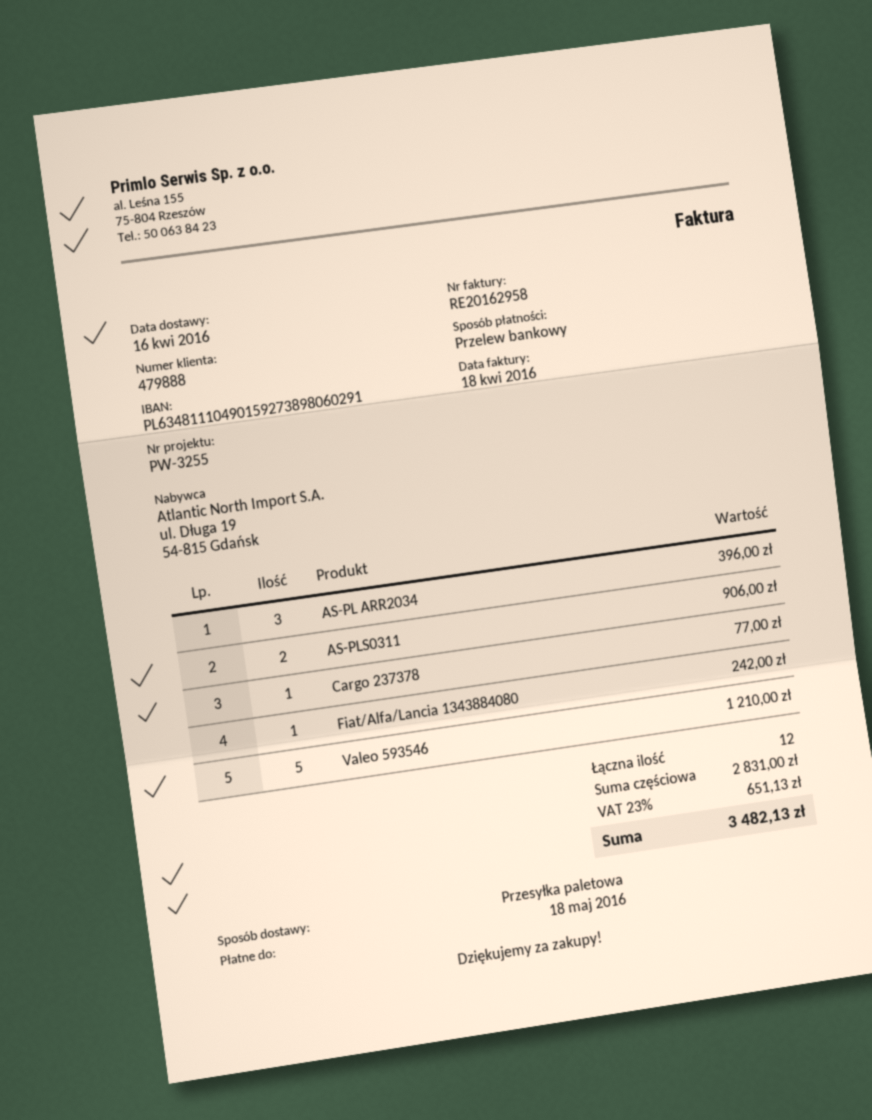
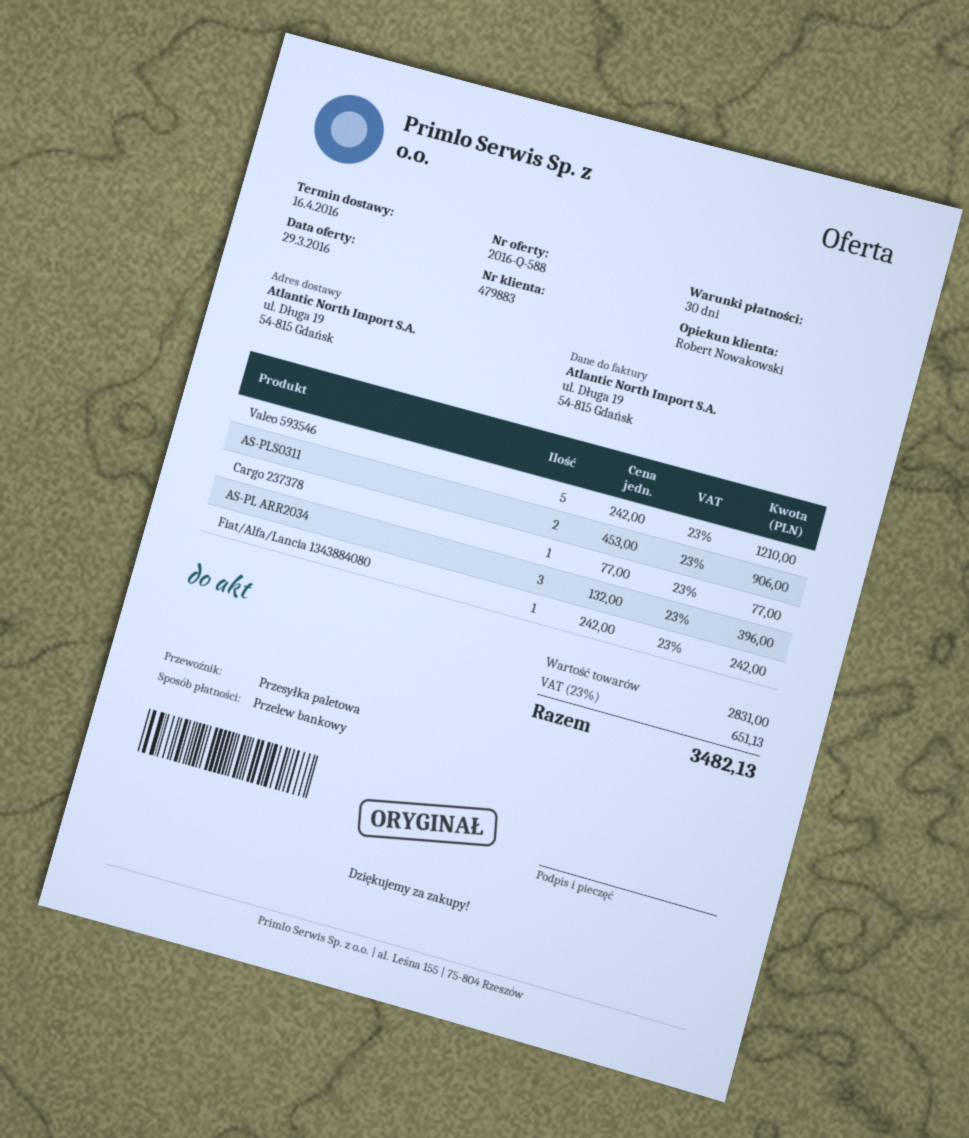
customer number: 479888 -> 479883

